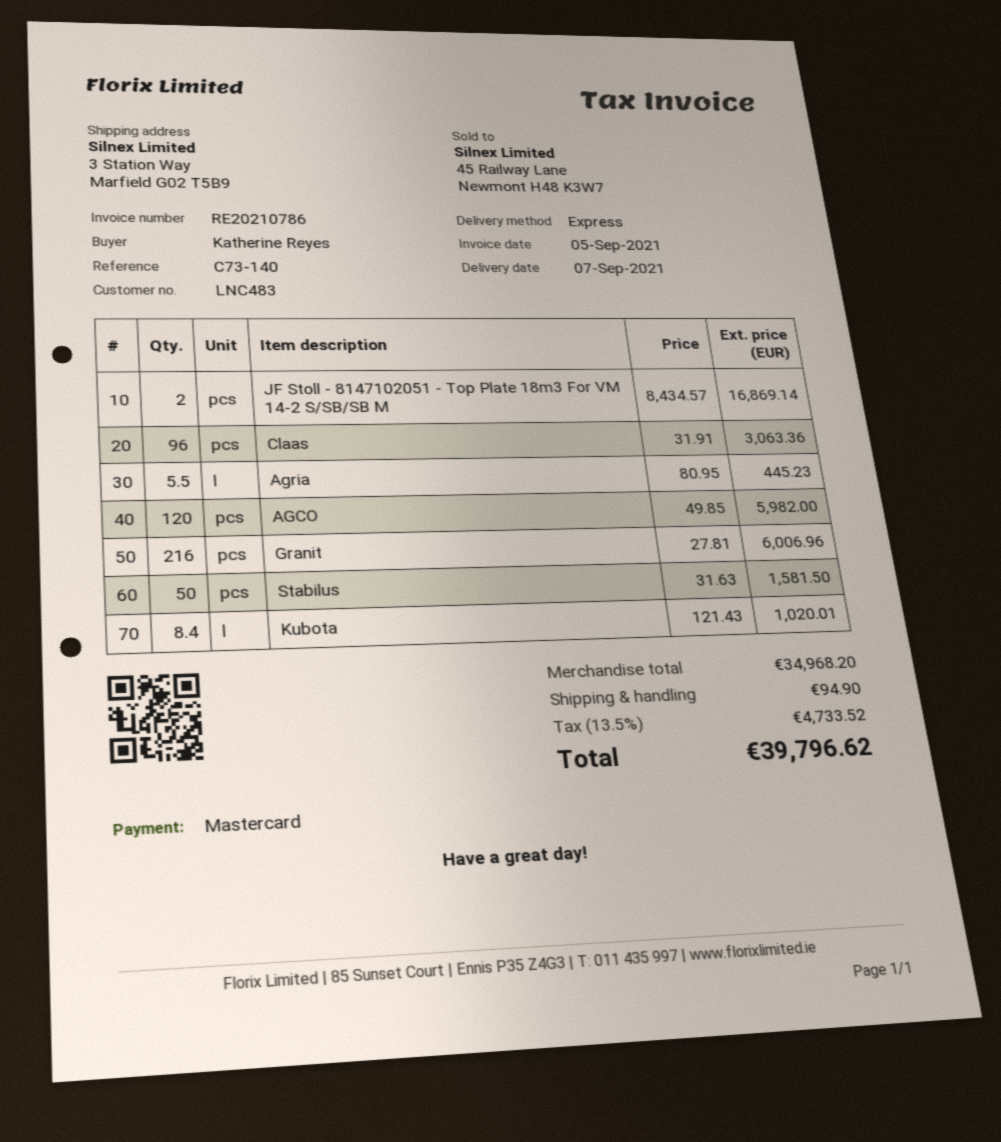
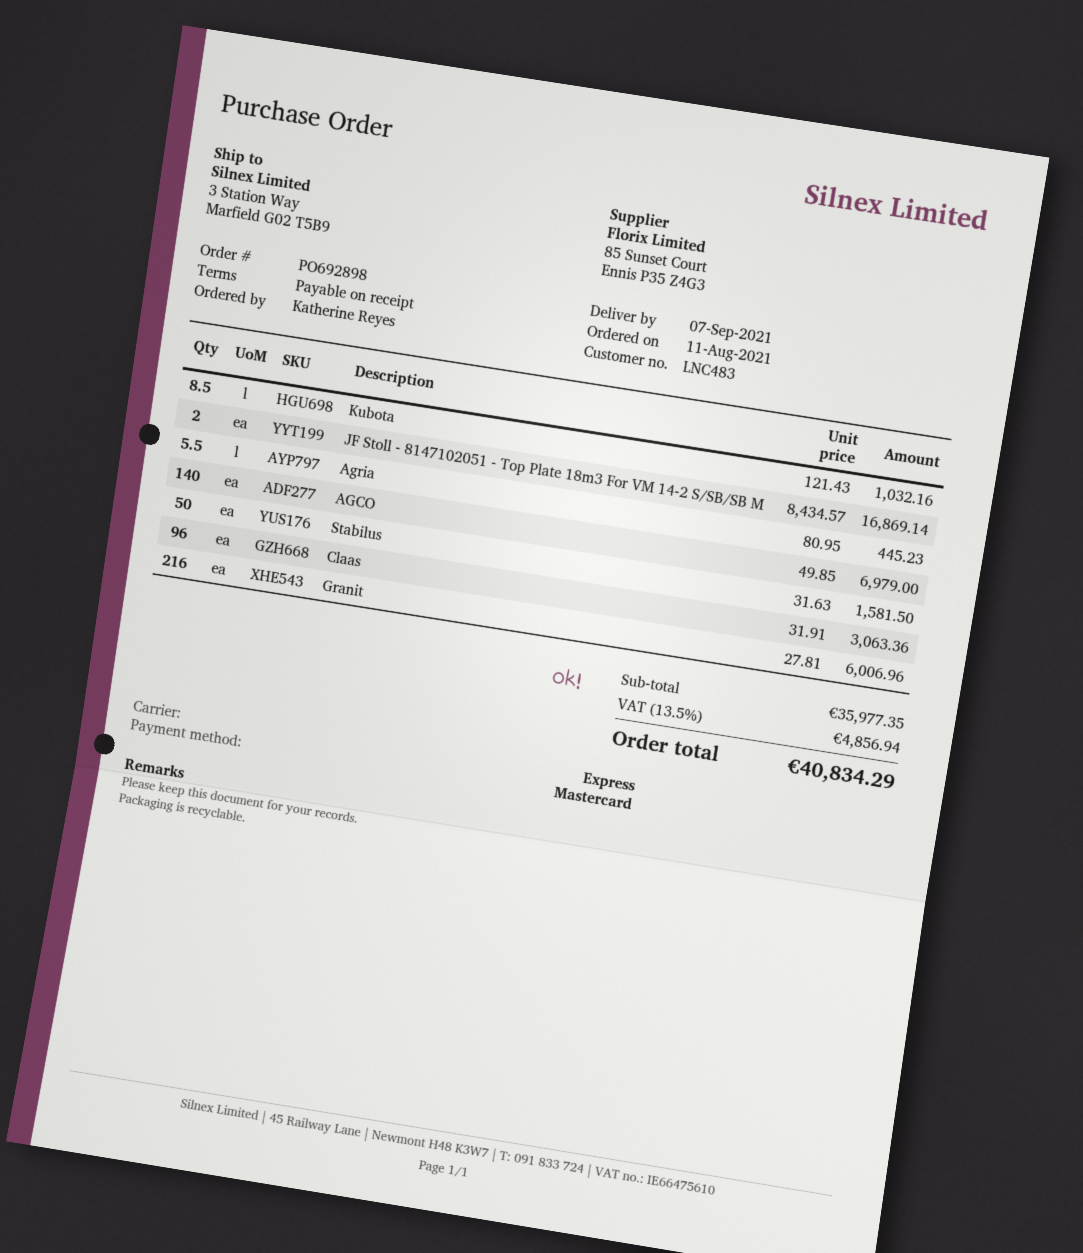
AGCO: 120 x 49.85 = 5982.00 -> 140 x 49.85 = 6979.00
Kubota: 8.4 x 121.43 = 1020.01 -> 8.5 x 121.43 = 1032.16
subtotal: 34968.20 -> 35977.35
shipping: 94.90 -> none
tax: 13.5% = 4733.52 -> 13.5% = 4856.94
total: 39796.62 -> 40834.29

